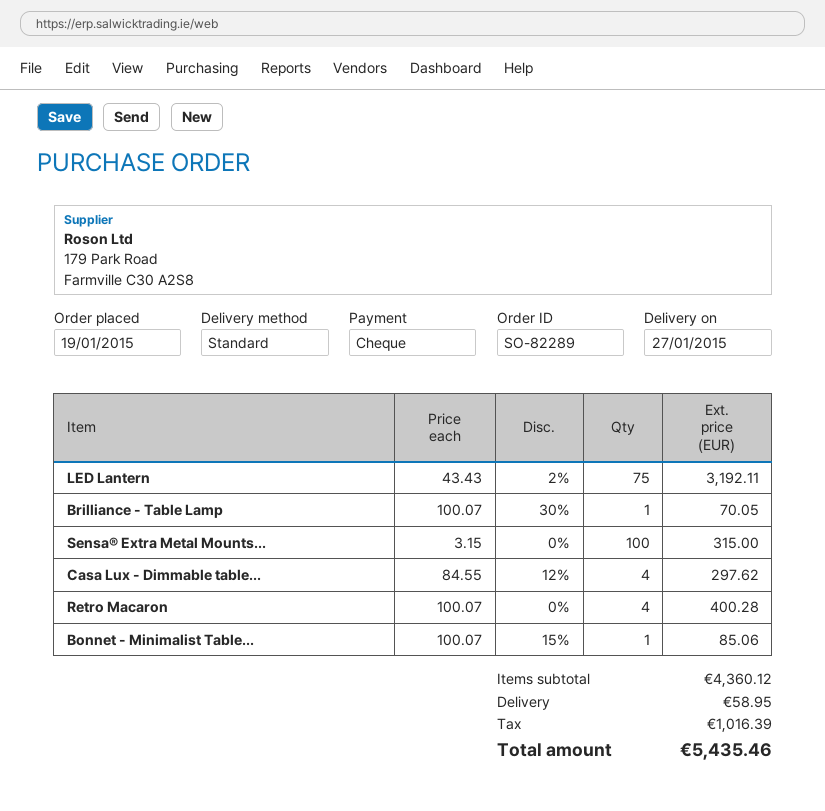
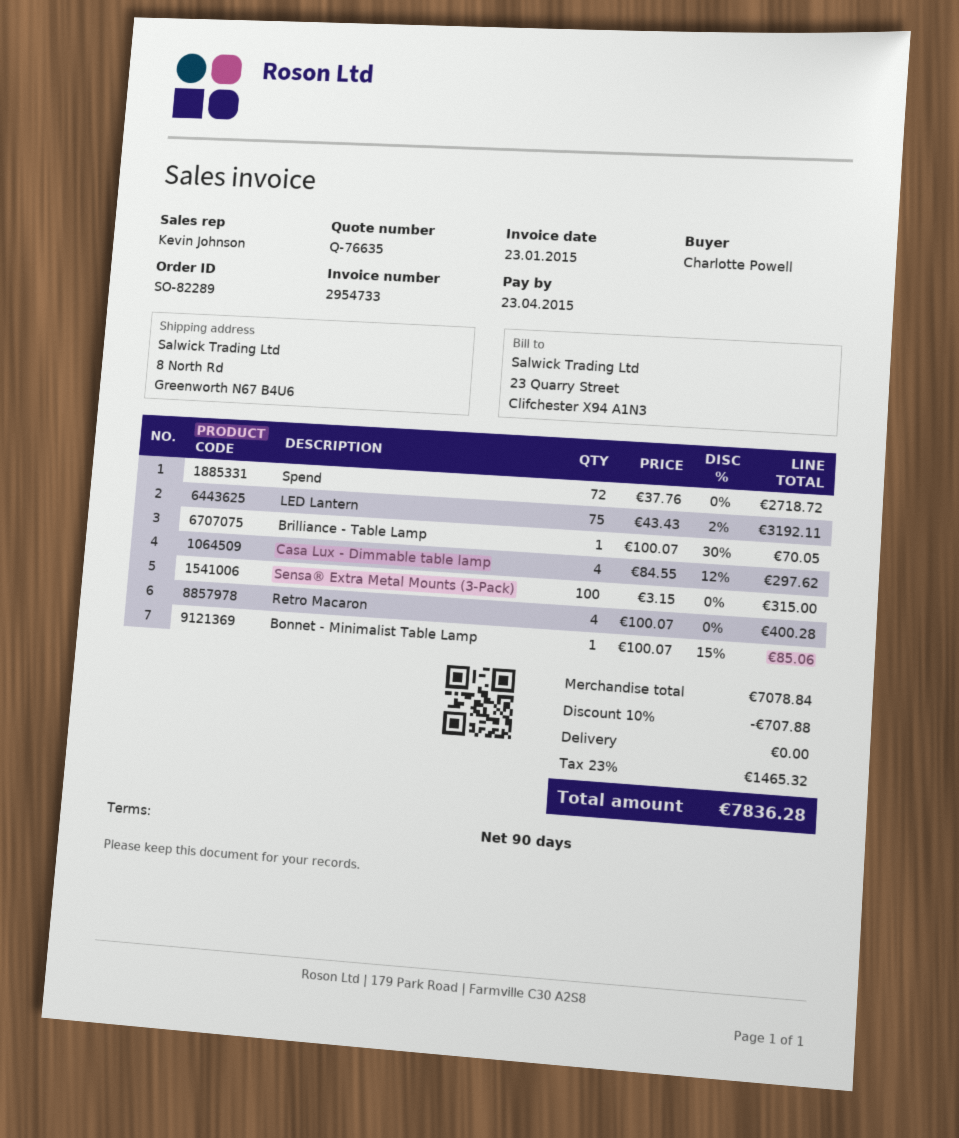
Spend: none -> 72 x 37.76 = 2718.72
subtotal: 4360.12 -> 7078.84
discount: none -> 10% = 707.88
shipping: 58.95 -> 0.00
tax: 1016.39 -> 1465.32
total: 5435.46 -> 7836.28

